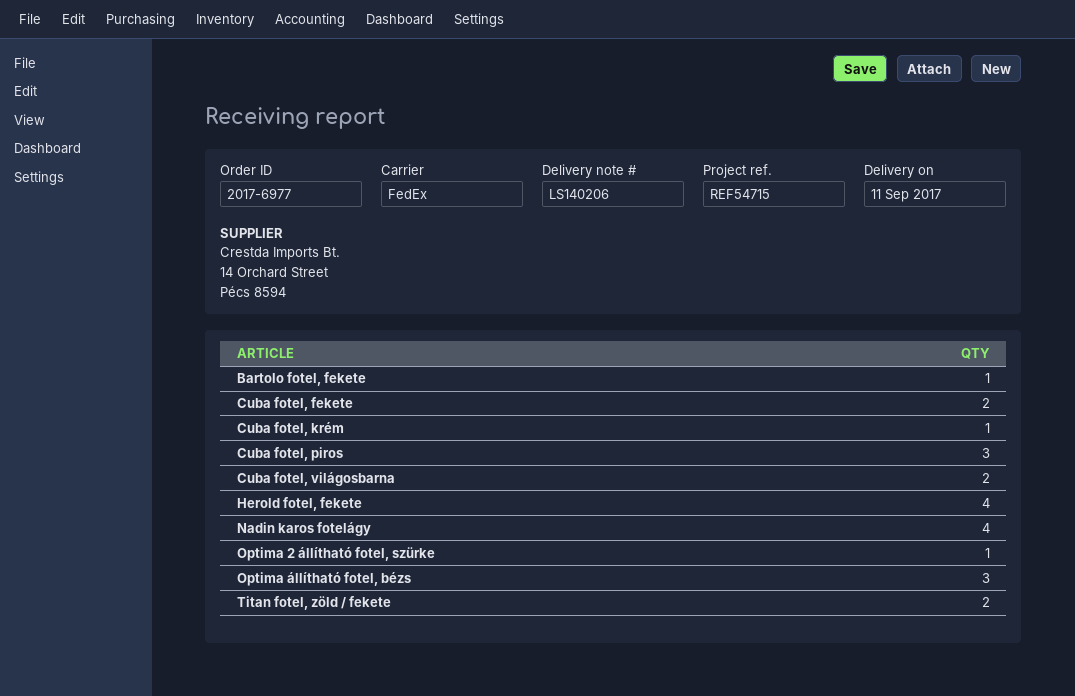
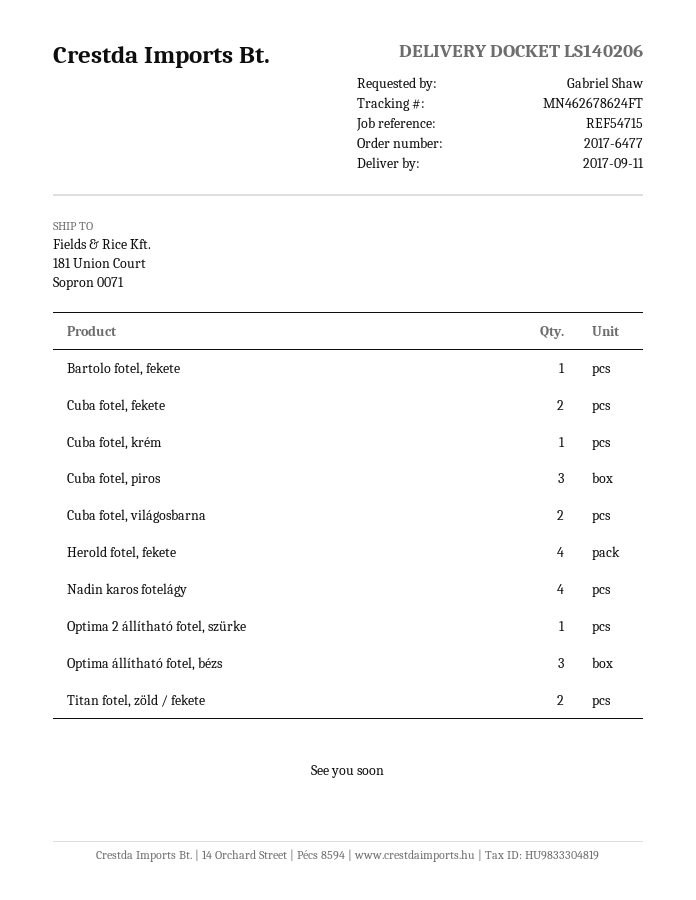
order number: 2017-6977 -> 2017-6477

